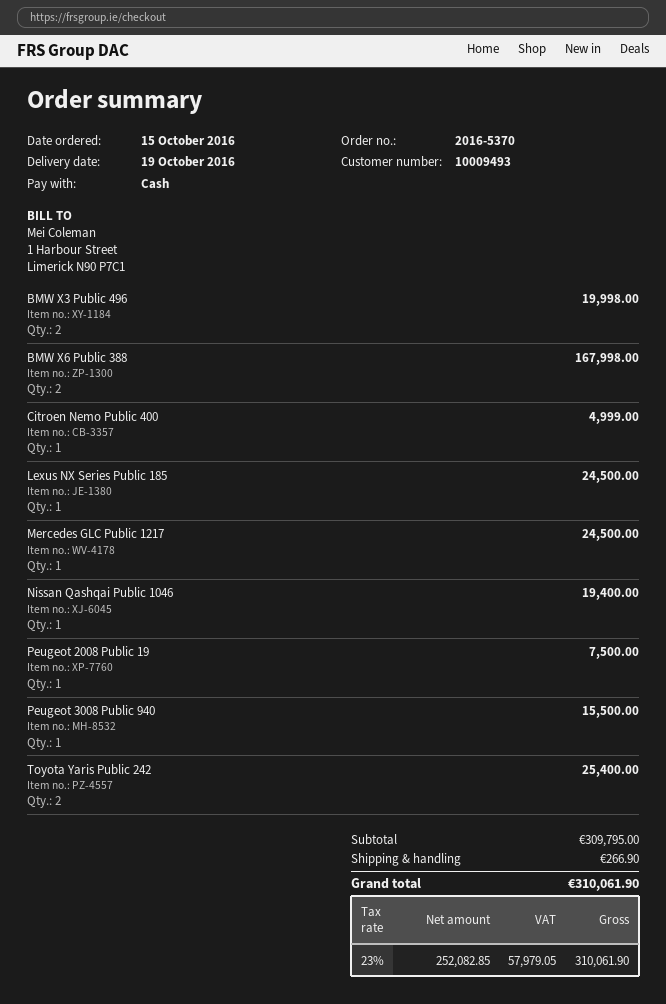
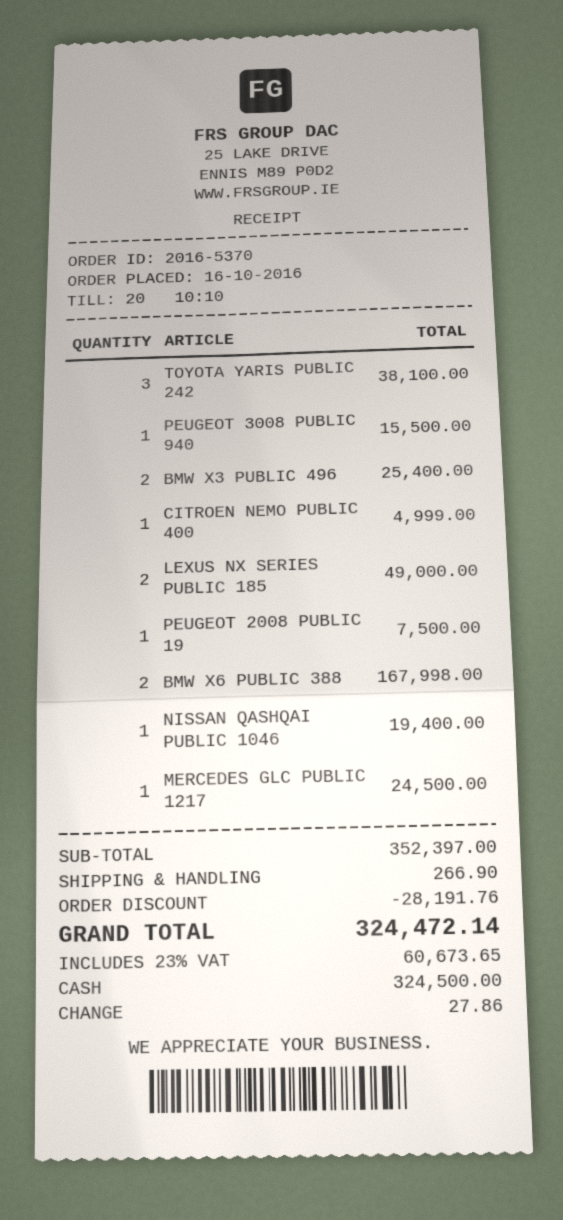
order date: 2016-10-15 -> 2016-10-16
BMW X3 Public 496: 2 for 19998.00 -> 2 for 25400.00
Lexus NX Series Public 185: 1 for 24500.00 -> 2 for 49000.00
Toyota Yaris Public 242: 2 for 25400.00 -> 3 for 38100.00
subtotal: 309795.00 -> 352397.00
discount: none -> 28191.76
tax: 23% = 57979.05 -> 23% = 60673.65
total: 310061.90 -> 324472.14

